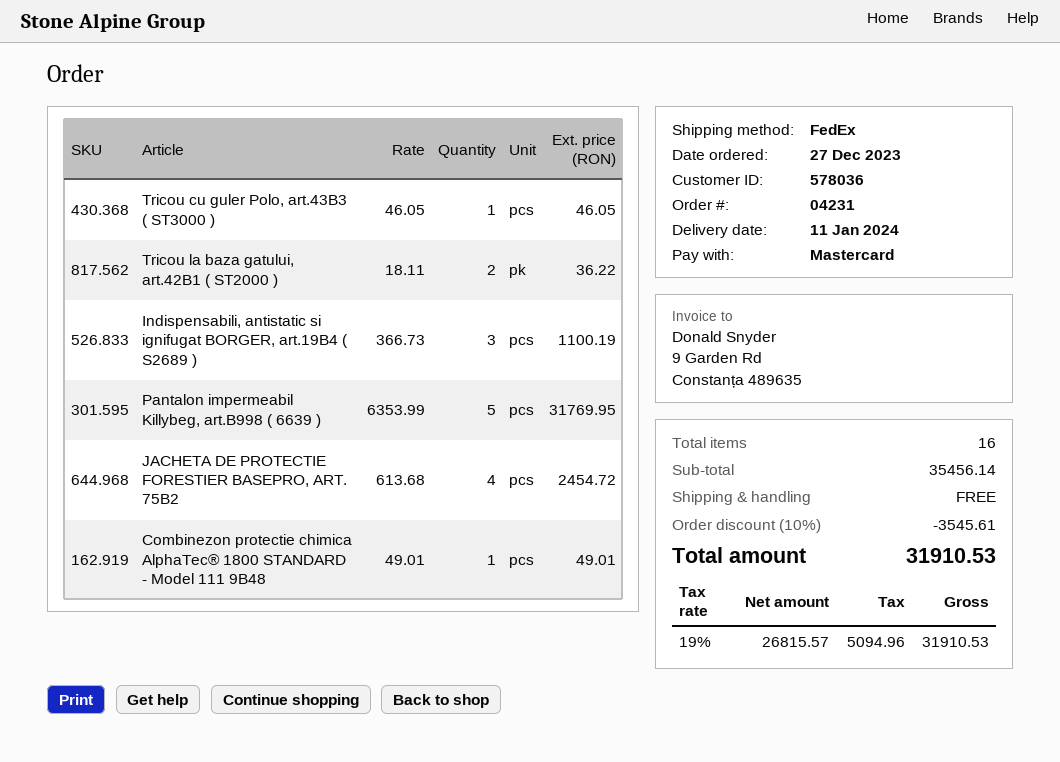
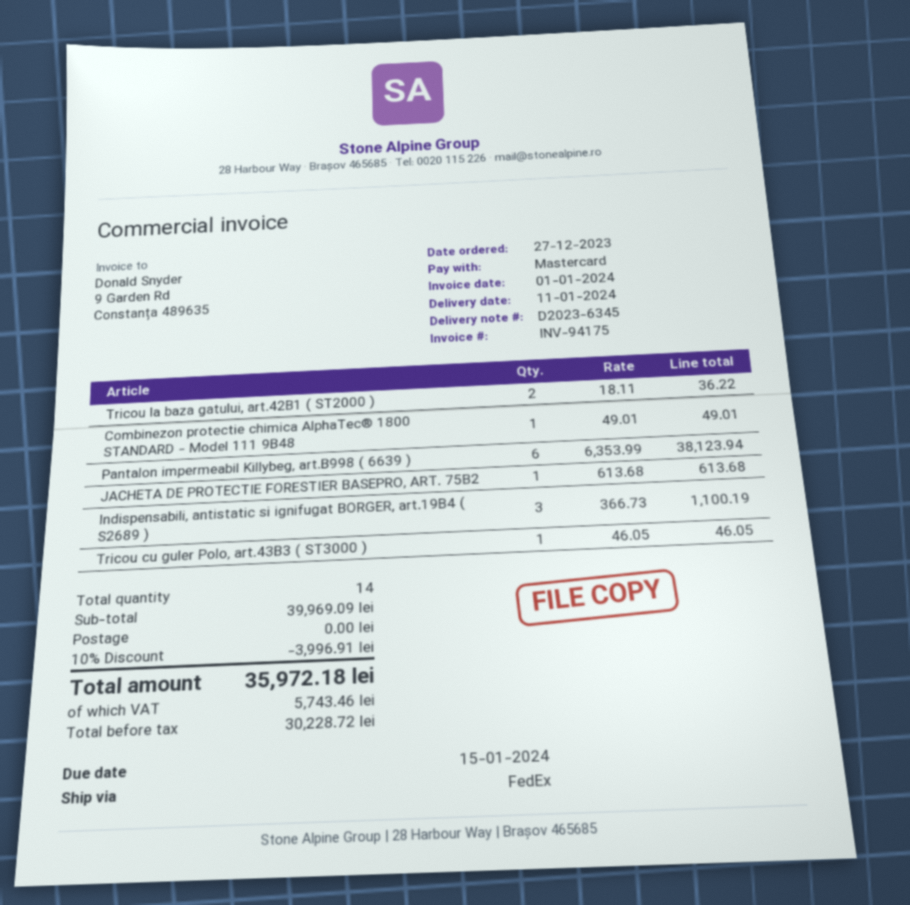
Pantalon impermeabil Killybeg, art.B998 ( 6639 ): 5 x 6353.99 = 31769.95 -> 6 x 6353.99 = 38123.94
JACHETA DE PROTECTIE FORESTIER BASEPRO, ART. 75B2: 4 x 613.68 = 2454.72 -> 1 x 613.68 = 613.68
total quantity: 16 -> 14
subtotal: 35456.14 -> 39969.09
discount: 10% = 3545.61 -> 10% = 3996.91
net: 26815.57 -> 30228.72
tax: 5094.96 -> 5743.46
total: 31910.53 -> 35972.18

